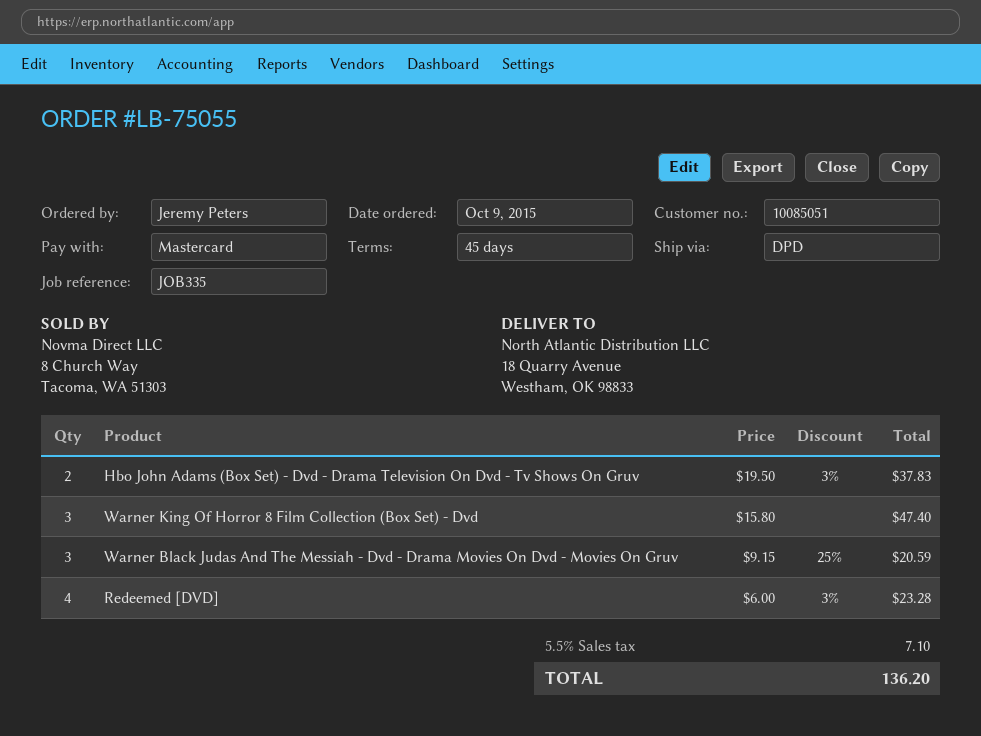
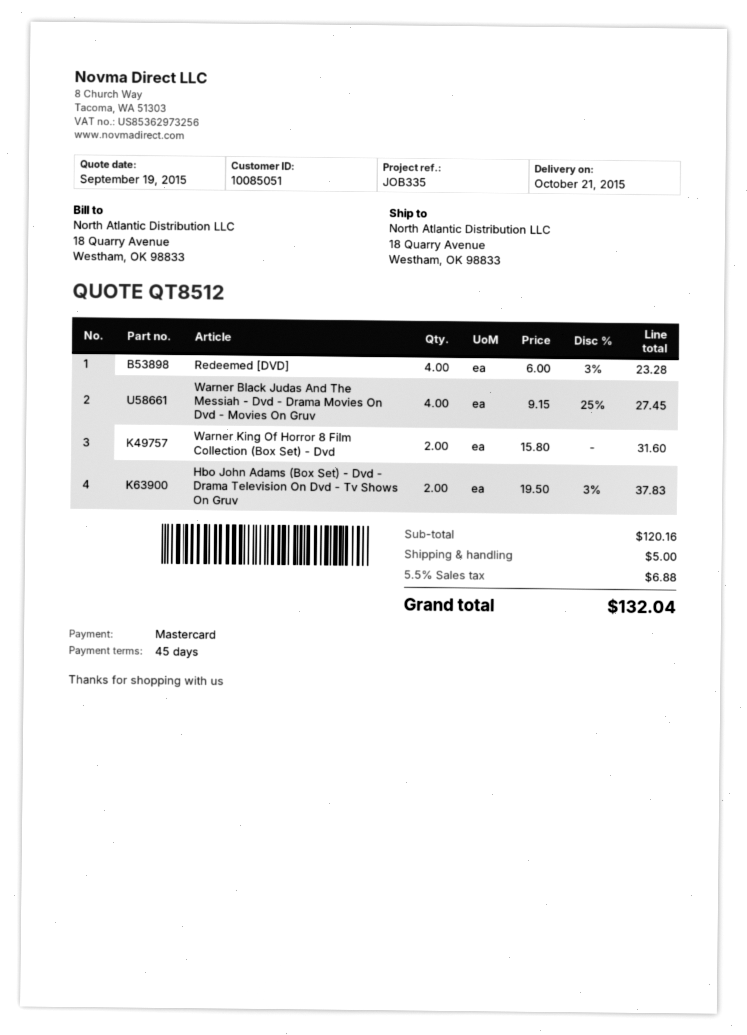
Warner King Of Horror 8 Film Collection (Box Set) - Dvd: 3 x 15.80 = 47.40 -> 2 x 15.80 = 31.60
Warner Black Judas And The Messiah - Dvd - Drama Movies On Dvd - Movies On Gruv: 3 x 9.15 - 25% = 20.59 -> 4 x 9.15 - 25% = 27.45
shipping: none -> 5.00
tax: 5.5% = 7.10 -> 5.5% = 6.88
total: 136.20 -> 132.04

